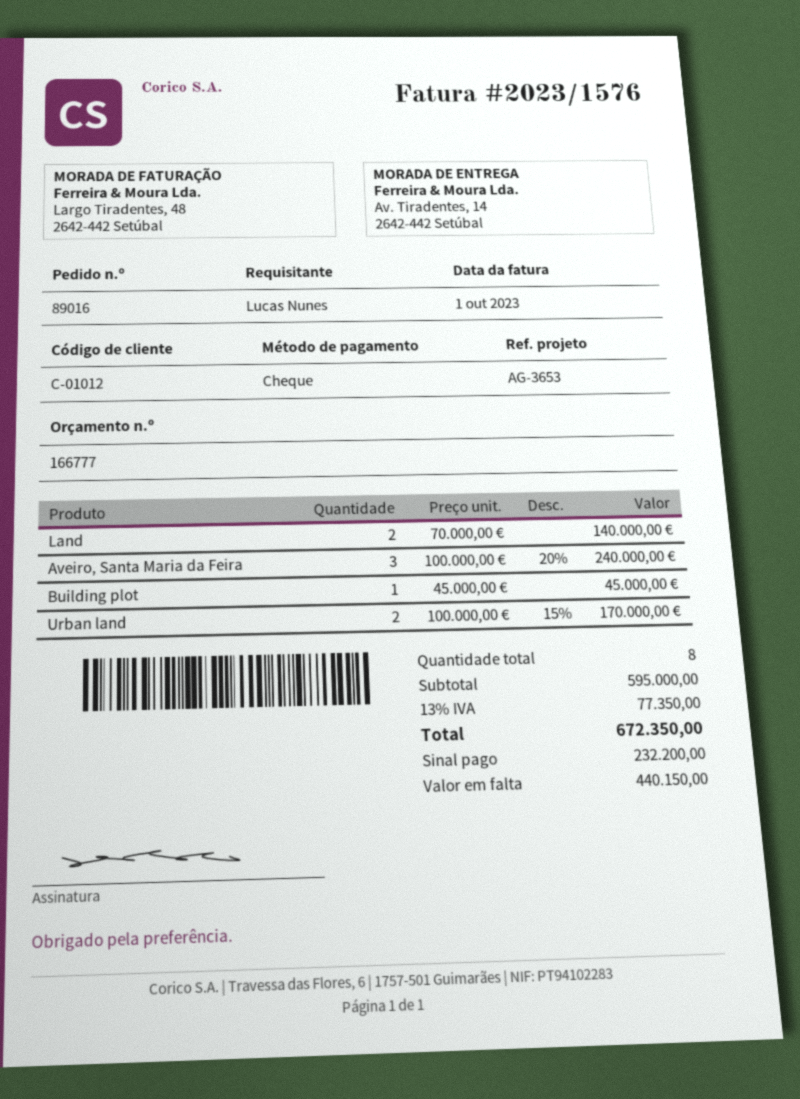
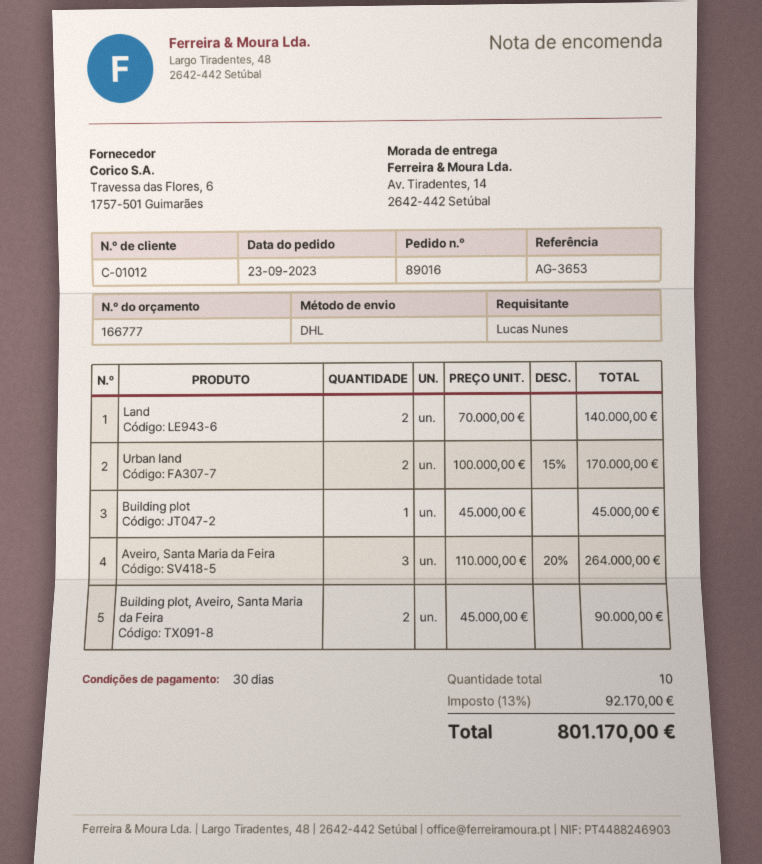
Aveiro, Santa Maria da Feira: 3 x 100000.00 - 20% = 240000.00 -> 3 x 110000.00 - 20% = 264000.00
Building plot, Aveiro, Santa Maria da Feira: none -> 2 x 45000.00 = 90000.00
total quantity: 8 -> 10
tax: 13% = 77350.00 -> 13% = 92170.00
total: 672350.00 -> 801170.00

